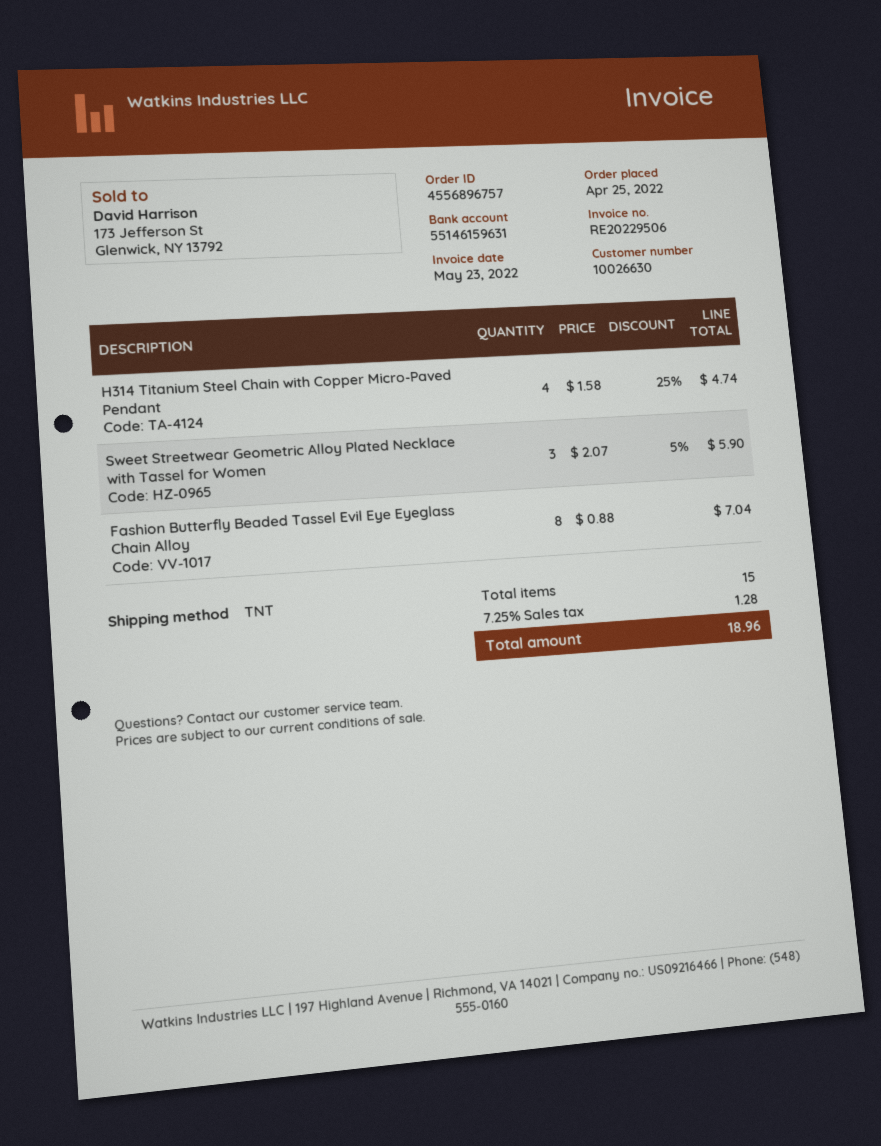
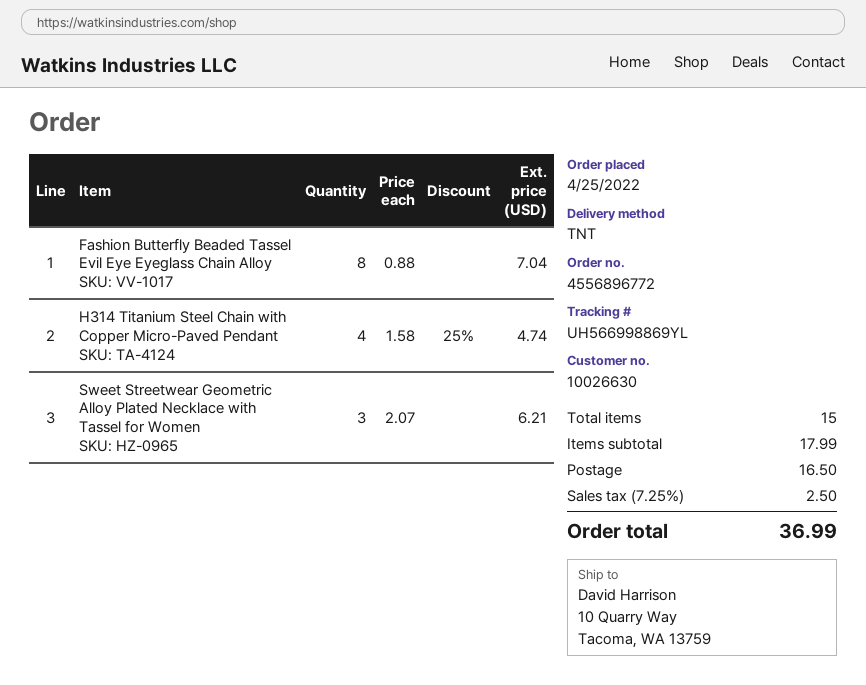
order number: 4556896757 -> 4556896772
Sweet Streetwear Geometric Alloy Plated Necklace with Tassel for Women: 3 x 2.07 - 5% = 5.90 -> 3 x 2.07 = 6.21
shipping: none -> 16.50
tax: 7.25% = 1.28 -> 7.25% = 2.50
total: 18.96 -> 36.99

